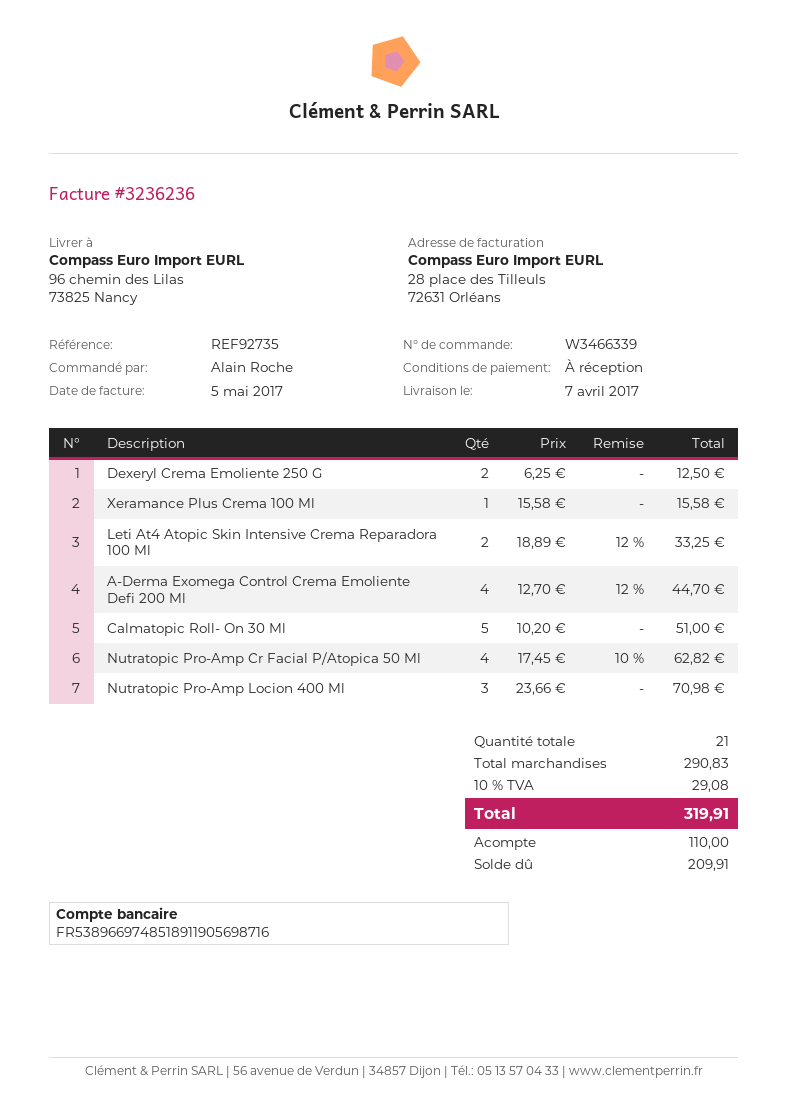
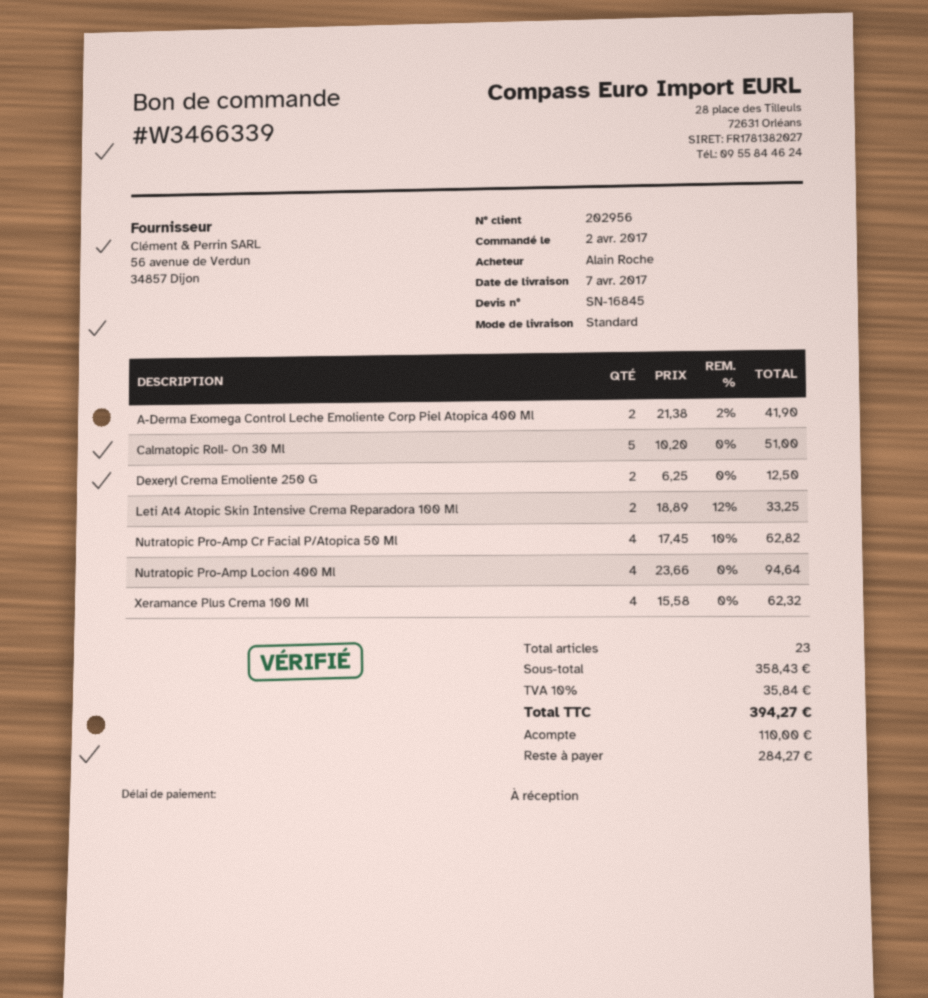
Xeramance Plus Crema 100 Ml: 1 x 15.58 = 15.58 -> 4 x 15.58 = 62.32
A-Derma Exomega Control Crema Emoliente Defi 200 Ml: 4 x 12.70 - 12% = 44.70 -> none
Nutratopic Pro-Amp Locion 400 Ml: 3 x 23.66 = 70.98 -> 4 x 23.66 = 94.64
A-Derma Exomega Control Leche Emoliente Corp Piel Atopica 400 Ml: none -> 2 x 21.38 - 2% = 41.90
total quantity: 21 -> 23
subtotal: 290.83 -> 358.43
tax: 10% = 29.08 -> 10% = 35.84
total: 319.91 -> 394.27
balance: 209.91 -> 284.27

